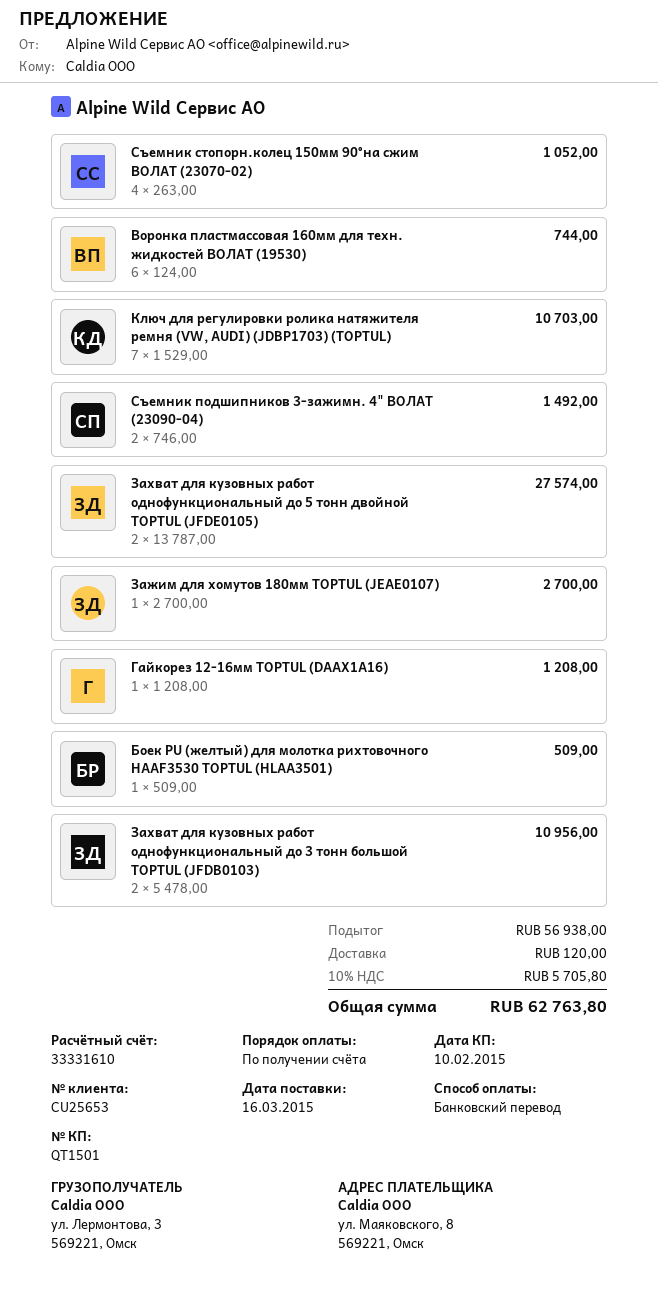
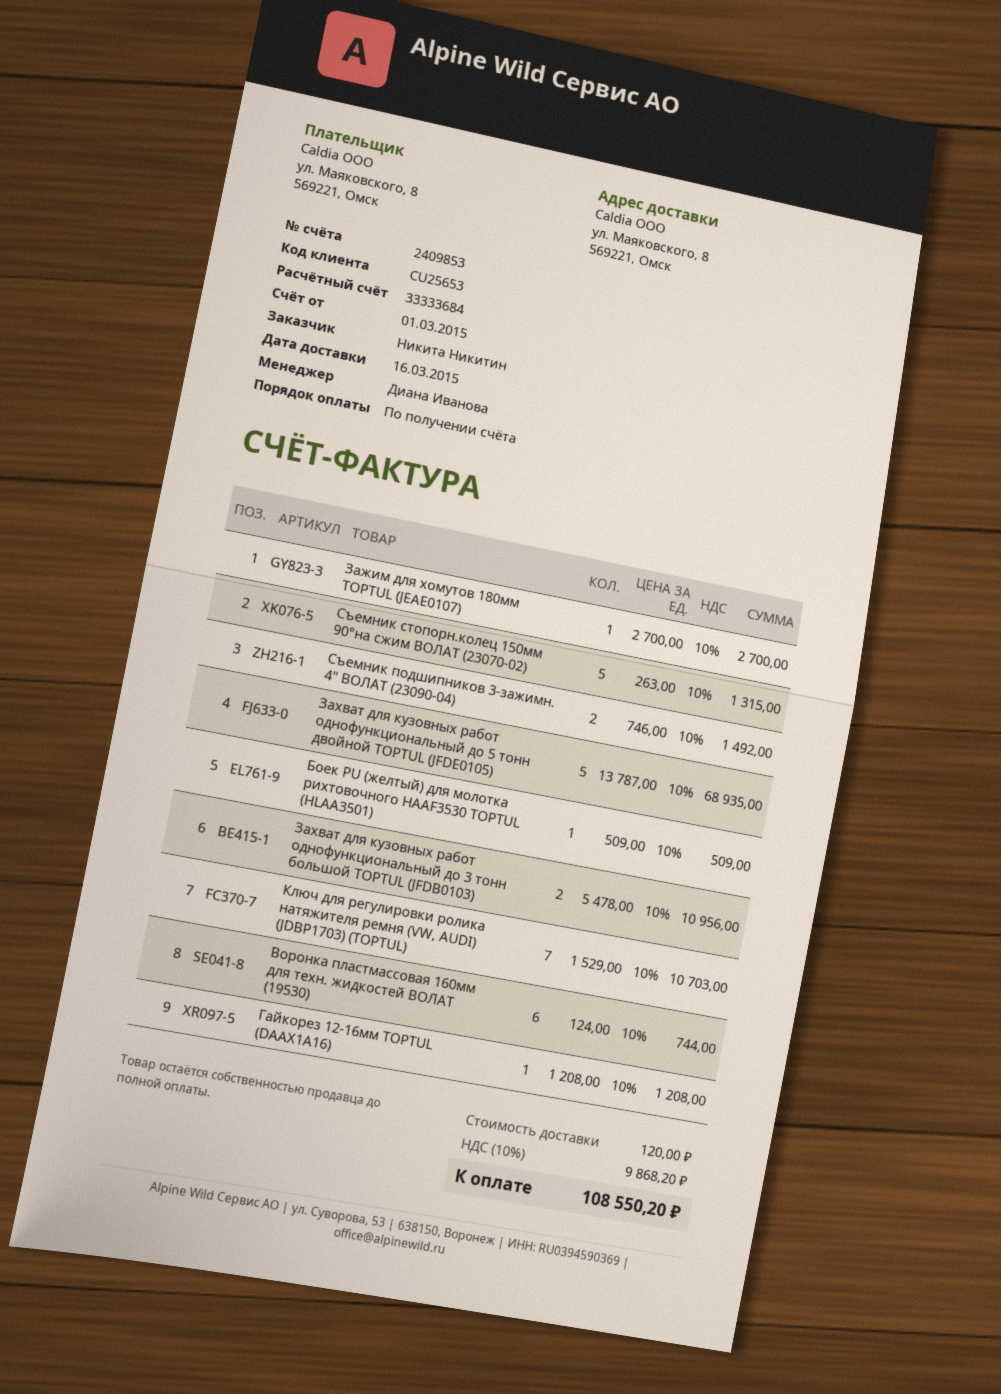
bank account: 33331610 -> 33333684
ship to: ул. Лермонтова, 3, 569221, Омск -> ул. Маяковского, 8, 569221, Омск
Съемник стопорн.колец 150мм 90°на сжим ВОЛАТ (23070-02): 4 x 263.00 = 1052.00 -> 5 x 263.00 = 1315.00
Захват для кузовных работ однофункциональный до 5 тонн двойной TOPTUL (JFDE0105): 2 x 13787.00 = 27574.00 -> 5 x 13787.00 = 68935.00
tax: 10% = 5705.80 -> 10% = 9868.20
total: 62763.80 -> 108550.20

